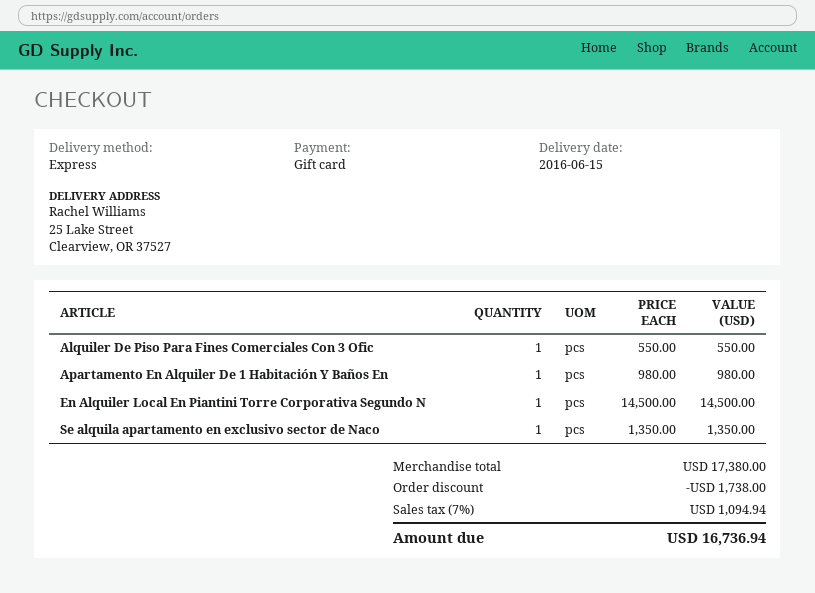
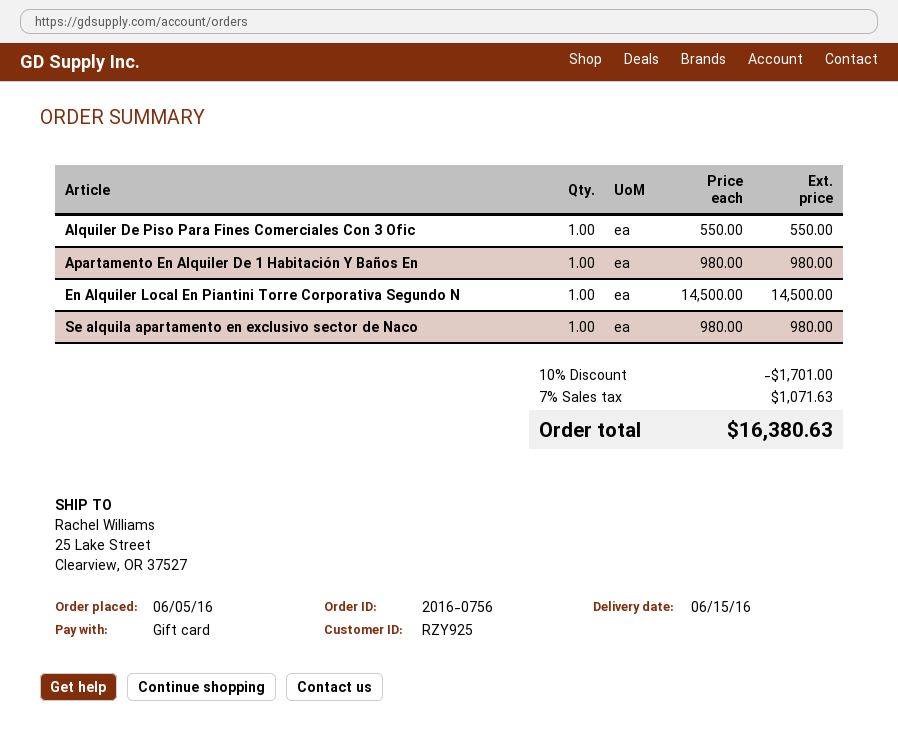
Se alquila apartamento en exclusivo sector de Naco: 1 x 1350.00 = 1350.00 -> 1 x 980.00 = 980.00
discount: 1738.00 -> 1701.00
tax: 7% = 1094.94 -> 7% = 1071.63
total: 16736.94 -> 16380.63

